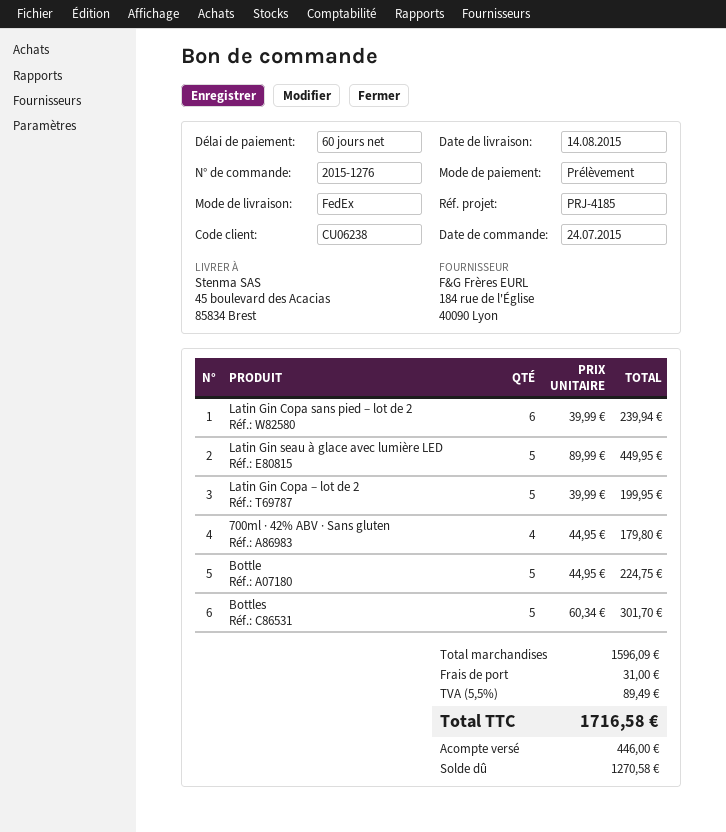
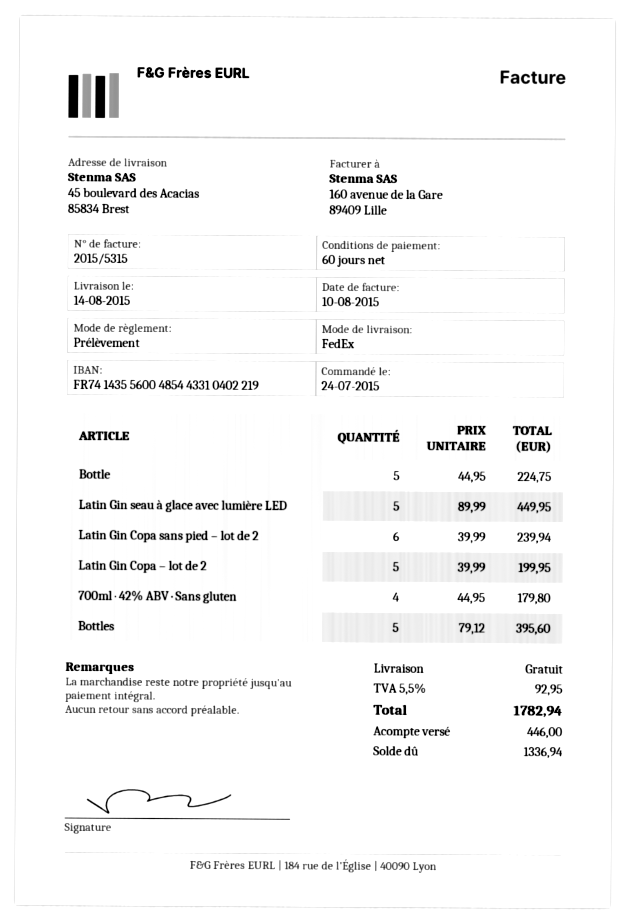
Bottles: 5 x 60.34 = 301.70 -> 5 x 79.12 = 395.60
shipping: 31.00 -> 0.00
tax: 5.5% = 89.49 -> 5.5% = 92.95
total: 1716.58 -> 1782.94
balance: 1270.58 -> 1336.94

